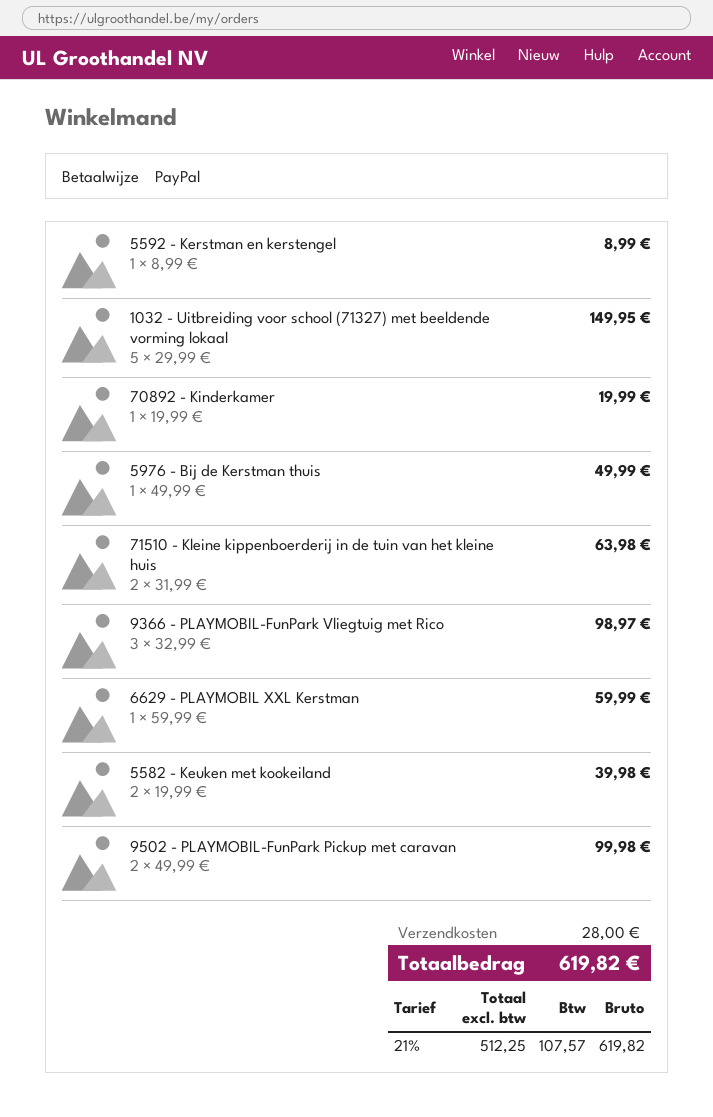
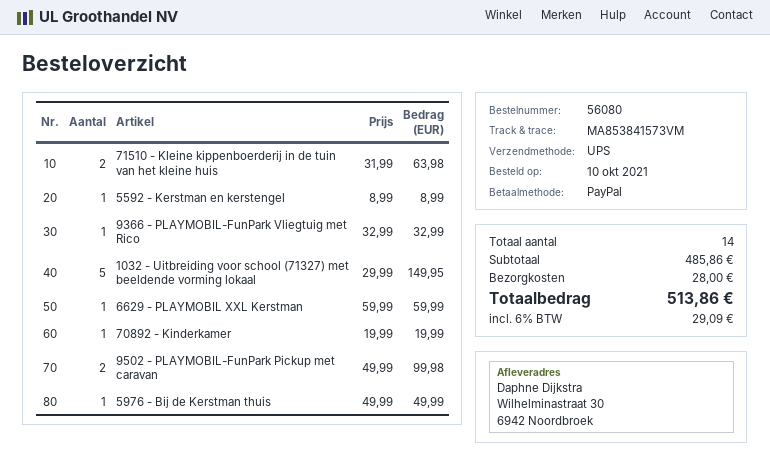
9366 - PLAYMOBIL-FunPark Vliegtuig met Rico: 3 x 32.99 = 98.97 -> 1 x 32.99 = 32.99
5582 - Keuken met kookeiland: 2 x 19.99 = 39.98 -> none
tax: 21% = 107.57 -> 6% = 29.09
total: 619.82 -> 513.86

